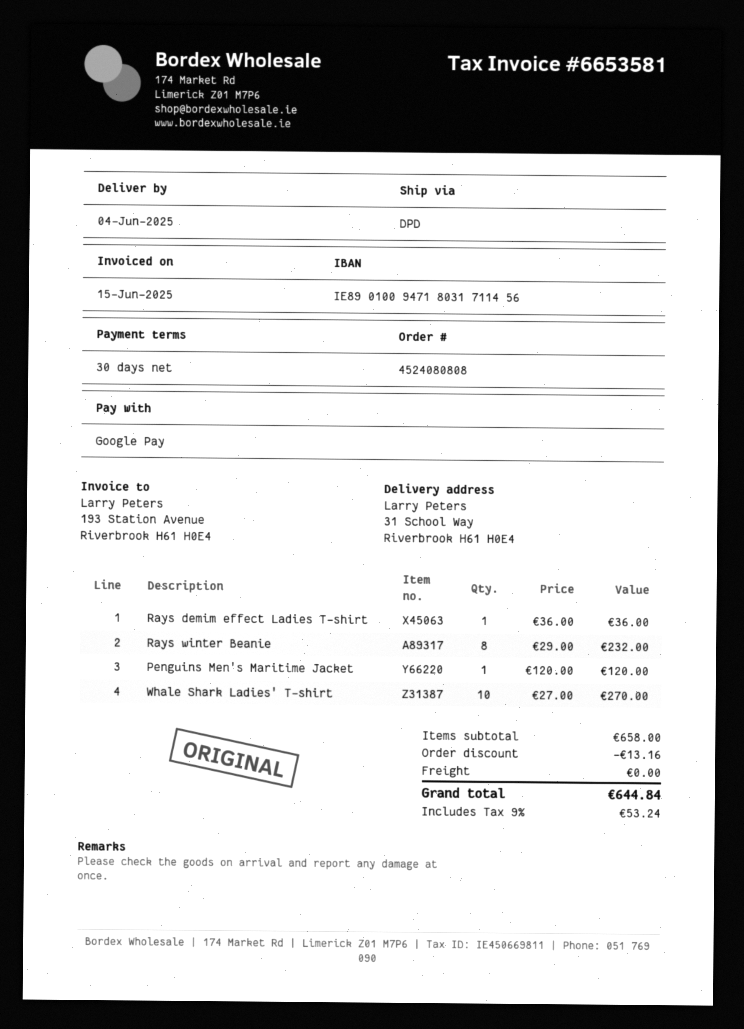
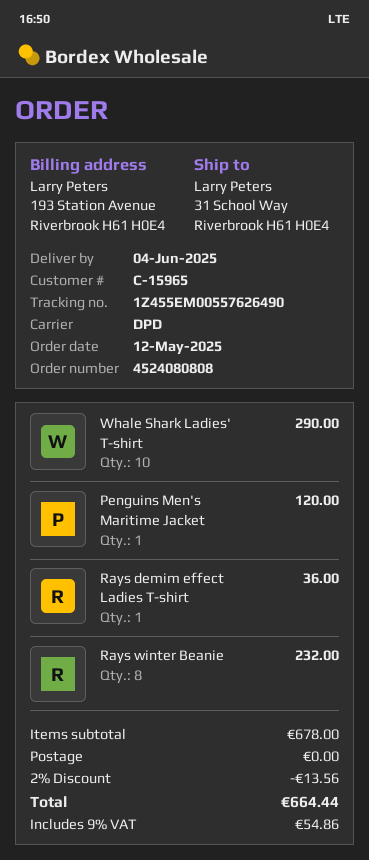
Whale Shark Ladies' T-shirt: 10 for 270.00 -> 10 for 290.00
subtotal: 658.00 -> 678.00
discount: 13.16 -> 13.56
tax: 9% = 53.24 -> 9% = 54.86
total: 644.84 -> 664.44

